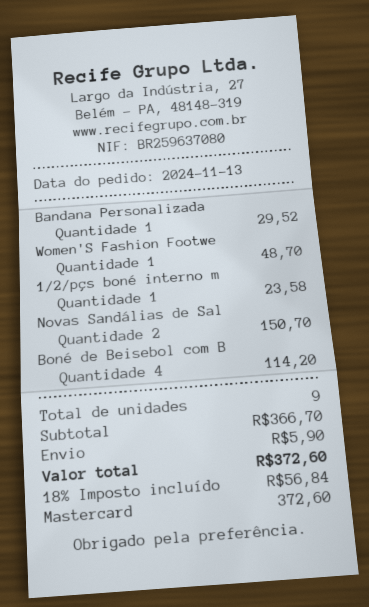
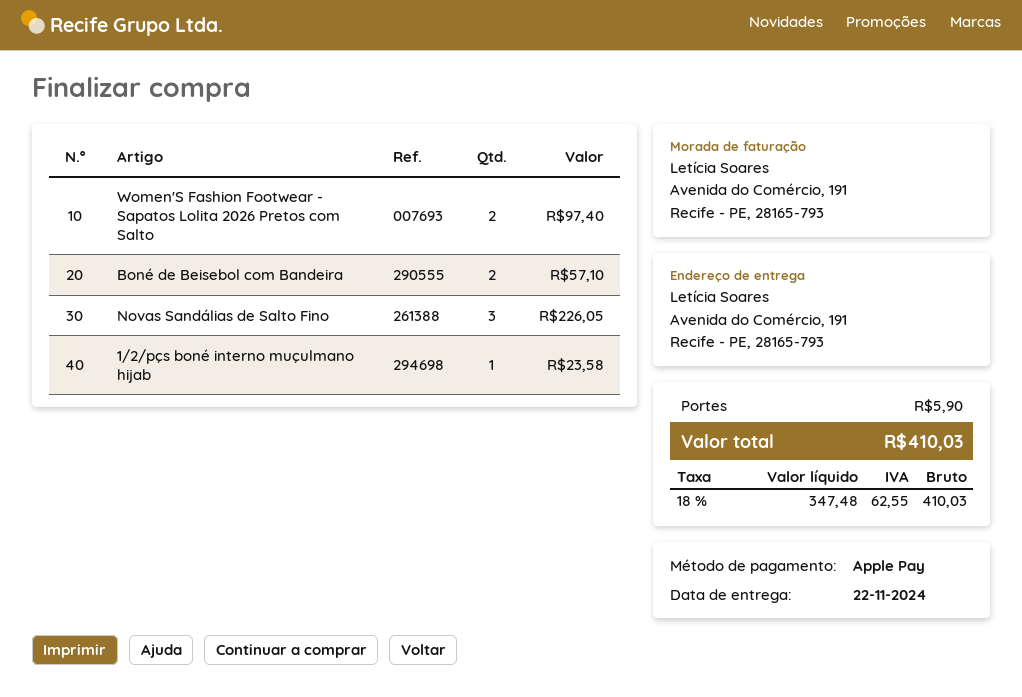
payment method: Mastercard -> Apple Pay
Bandana Personalizada: 1 for 29.52 -> none
Women'S Fashion Footwe: 1 for 48.70 -> 2 for 97.40
Novas Sandálias de Sal: 2 for 150.70 -> 3 for 226.05
Boné de Beisebol com B: 4 for 114.20 -> 2 for 57.10
tax: 18% = 56.84 -> 18% = 62.55
total: 372.60 -> 410.03

